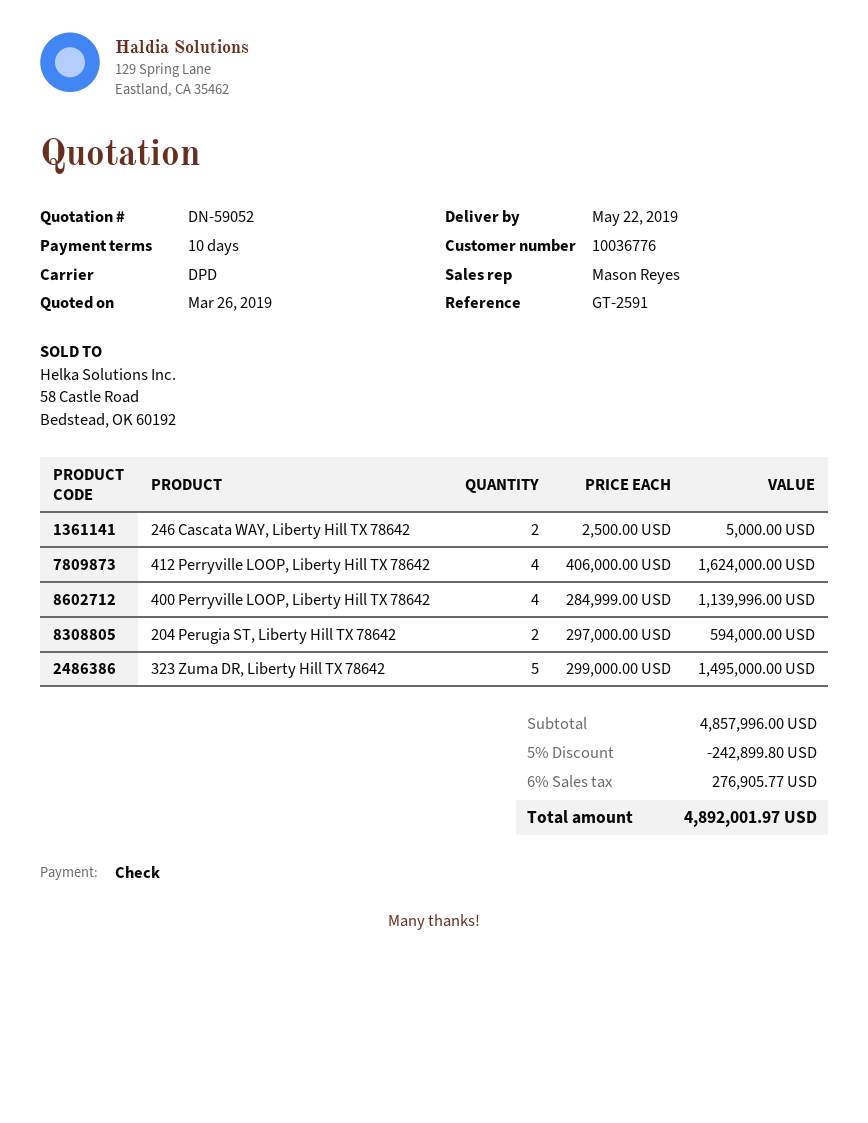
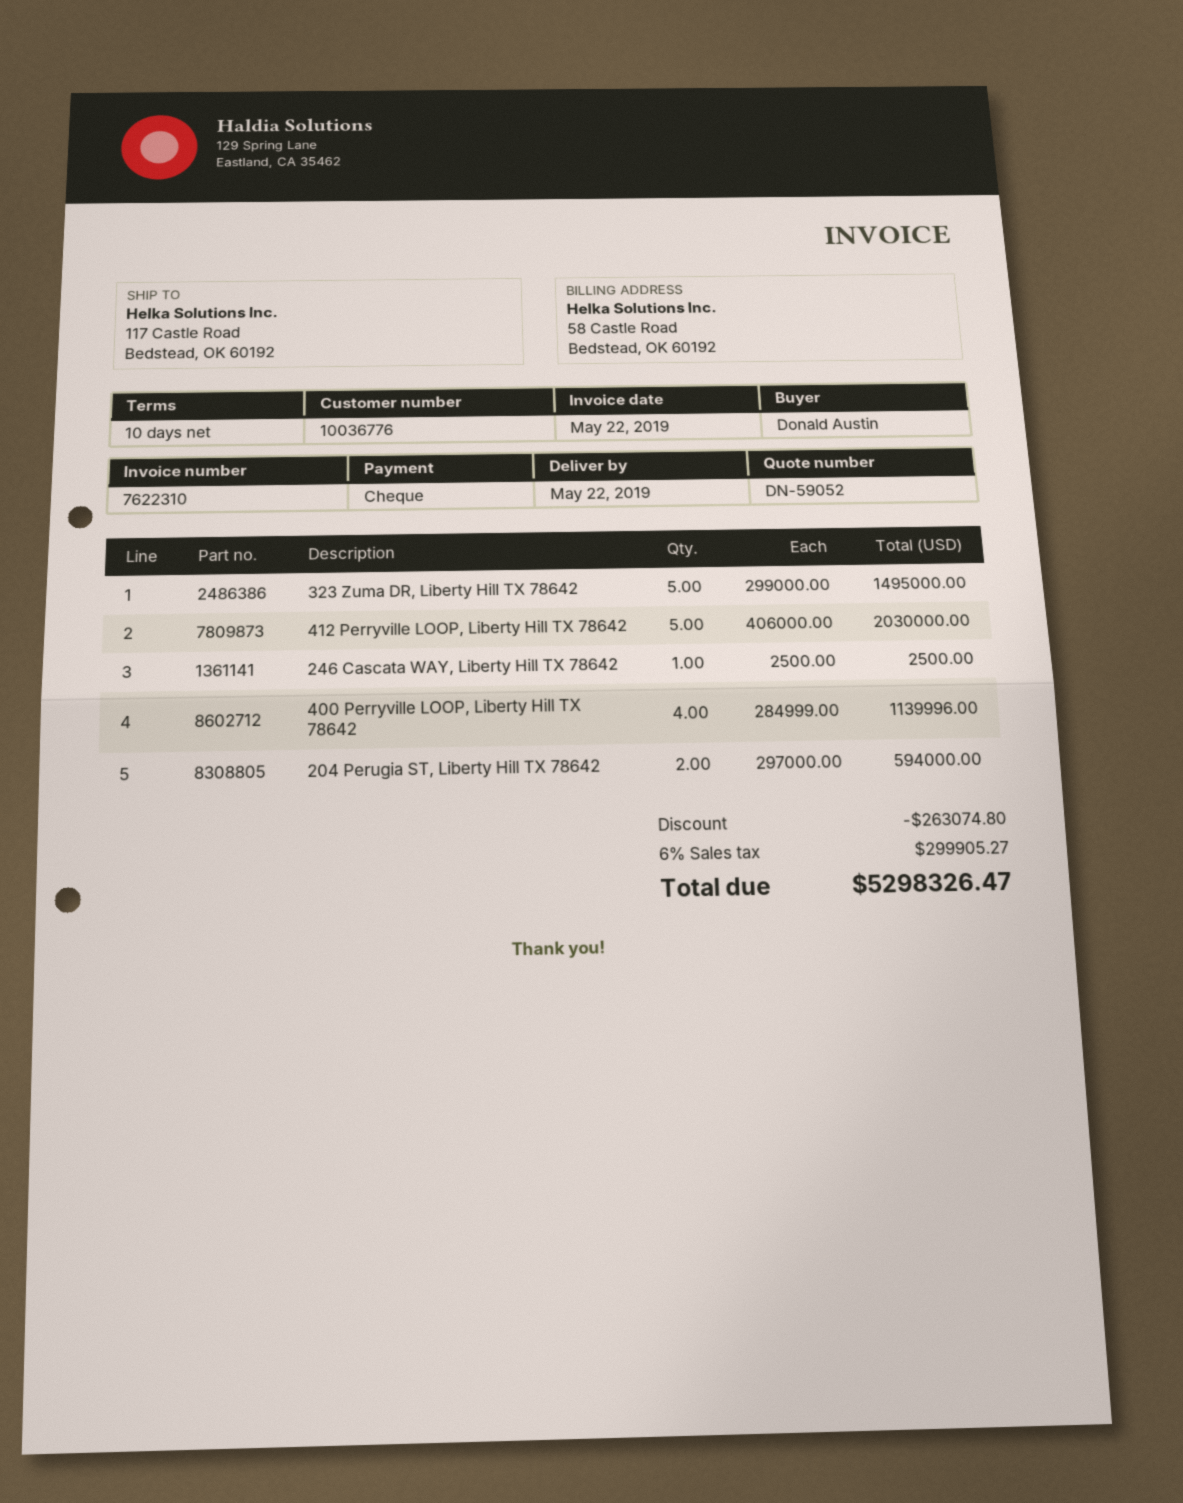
246 Cascata WAY, Liberty Hill TX 78642: 2 x 2500.00 = 5000.00 -> 1 x 2500.00 = 2500.00
412 Perryville LOOP, Liberty Hill TX 78642: 4 x 406000.00 = 1624000.00 -> 5 x 406000.00 = 2030000.00
discount: 242899.80 -> 263074.80
tax: 6% = 276905.77 -> 6% = 299905.27
total: 4892001.97 -> 5298326.47

